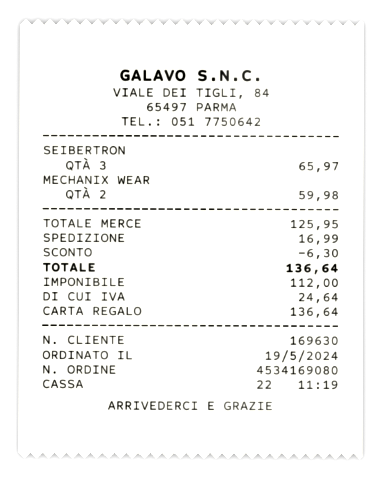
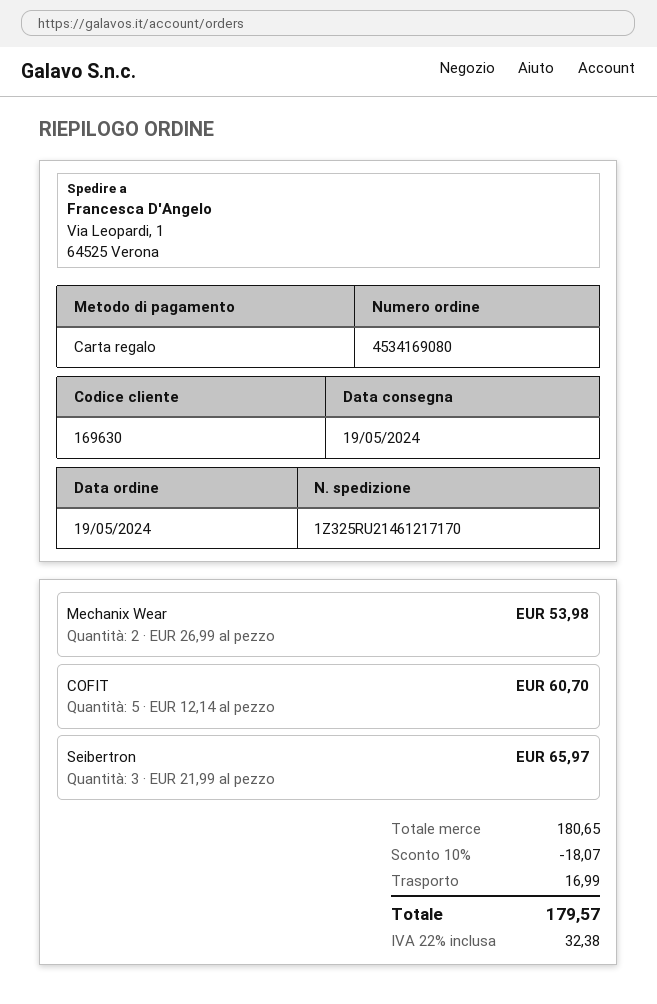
MECHANIX WEAR: 2 for 59.98 -> 2 for 53.98
COFIT: none -> 5 for 60.70
subtotal: 125.95 -> 180.65
discount: 6.30 -> 18.07
tax: 24.64 -> 32.38
total: 136.64 -> 179.57

